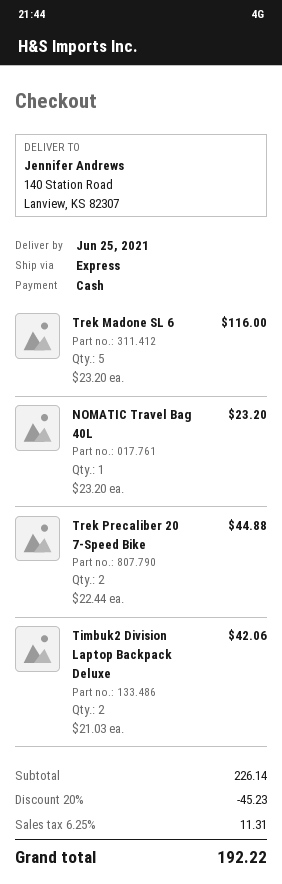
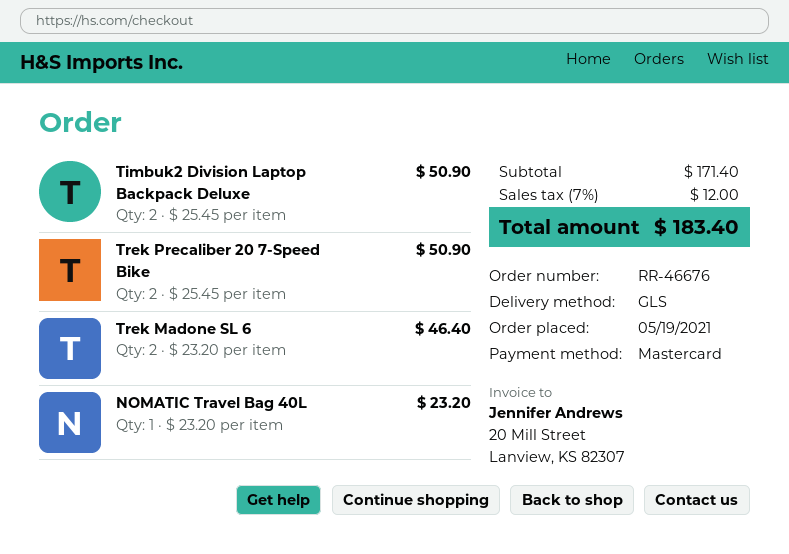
payment method: cash -> Mastercard
shipping method: express -> GLS
Trek Madone SL 6: 5 x 23.20 = 116.00 -> 2 x 23.20 = 46.40
Trek Precaliber 20 7-Speed Bike: 2 x 22.44 = 44.88 -> 2 x 25.45 = 50.90
Timbuk2 Division Laptop Backpack Deluxe: 2 x 21.03 = 42.06 -> 2 x 25.45 = 50.90
subtotal: 226.14 -> 171.40
discount: 20% = 45.23 -> none
tax: 6.25% = 11.31 -> 7% = 12.00
total: 192.22 -> 183.40

